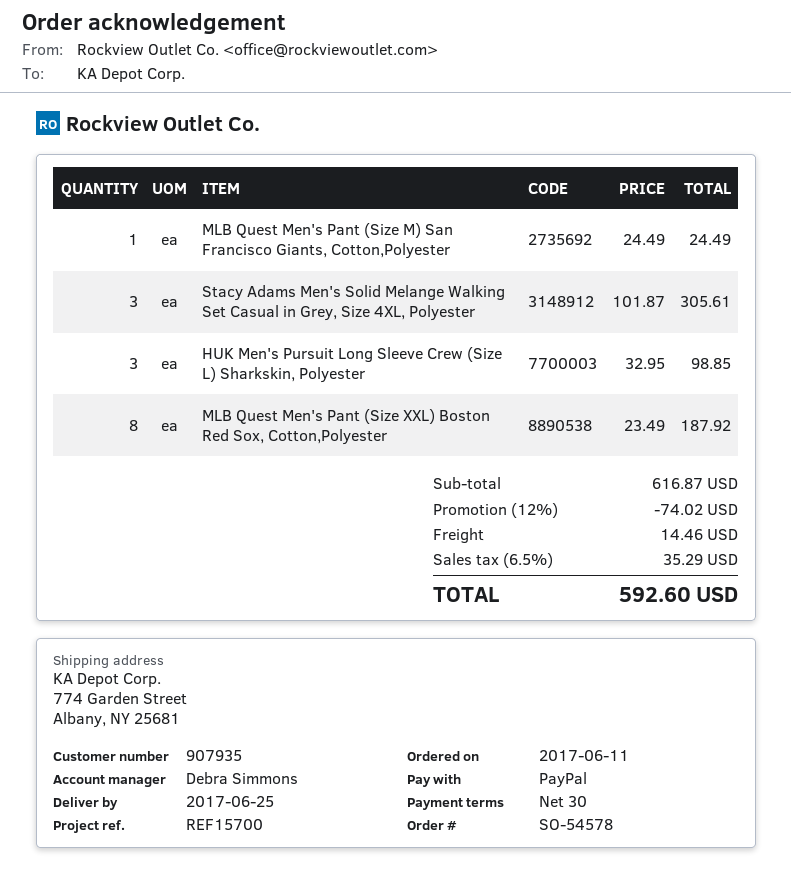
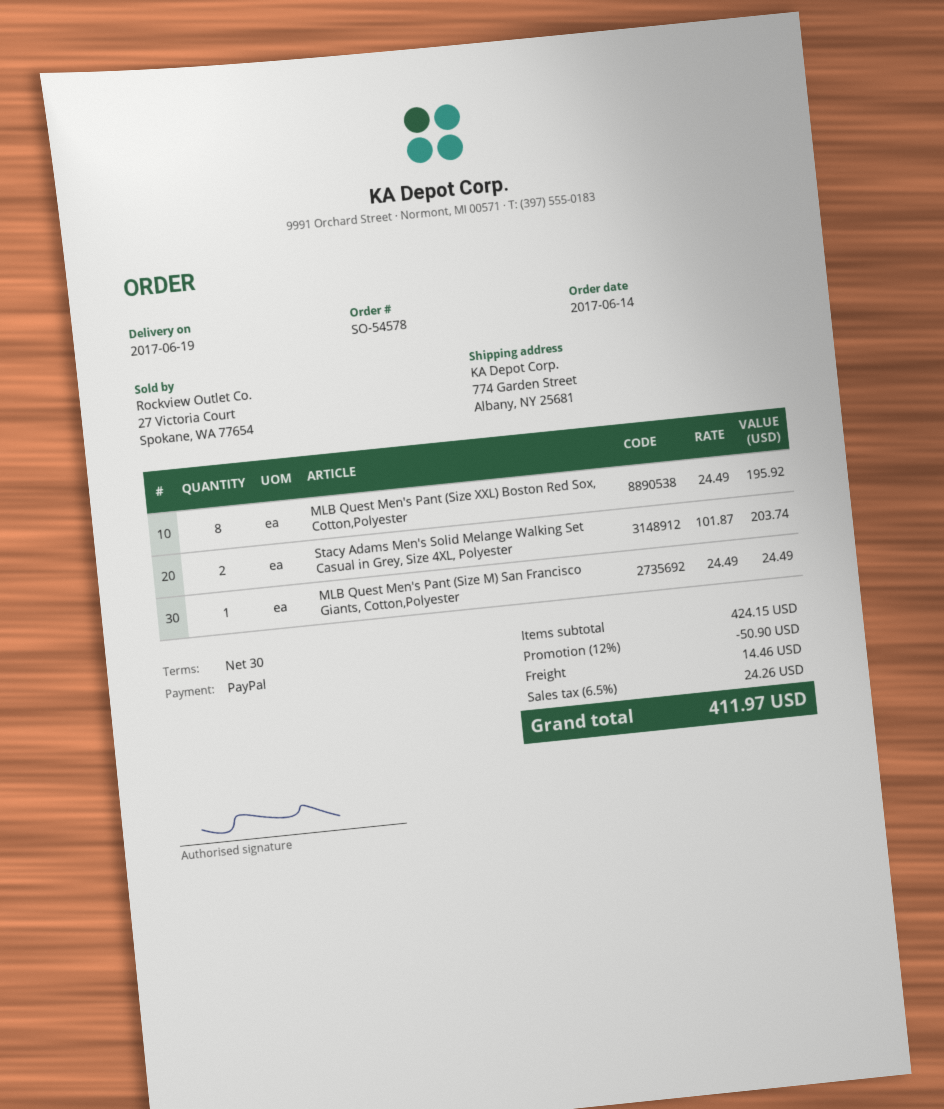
order date: 2017-06-11 -> 2017-06-14
delivery date: 2017-06-25 -> 2017-06-19
Stacy Adams Men's Solid Melange Walking Set Casual in Grey, Size 4XL, Polyester: 3 x 101.87 = 305.61 -> 2 x 101.87 = 203.74
HUK Men's Pursuit Long Sleeve Crew (Size L) Sharkskin, Polyester: 3 x 32.95 = 98.85 -> none
MLB Quest Men's Pant (Size XXL) Boston Red Sox, Cotton,Polyester: 8 x 23.49 = 187.92 -> 8 x 24.49 = 195.92
subtotal: 616.87 -> 424.15
discount: 12% = 74.02 -> 12% = 50.90
tax: 6.5% = 35.29 -> 6.5% = 24.26
total: 592.60 -> 411.97

